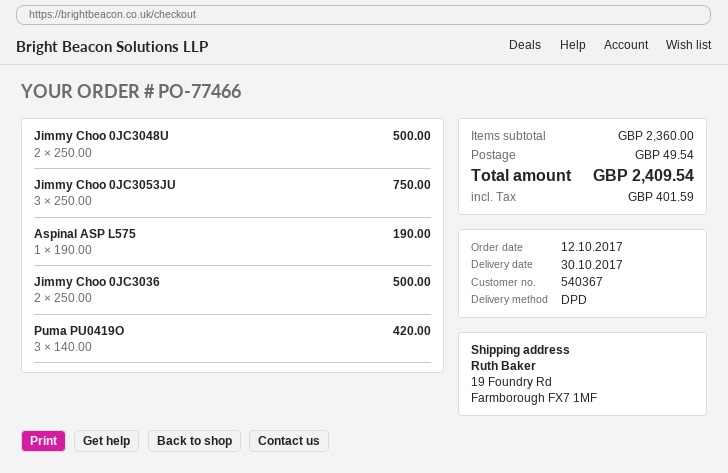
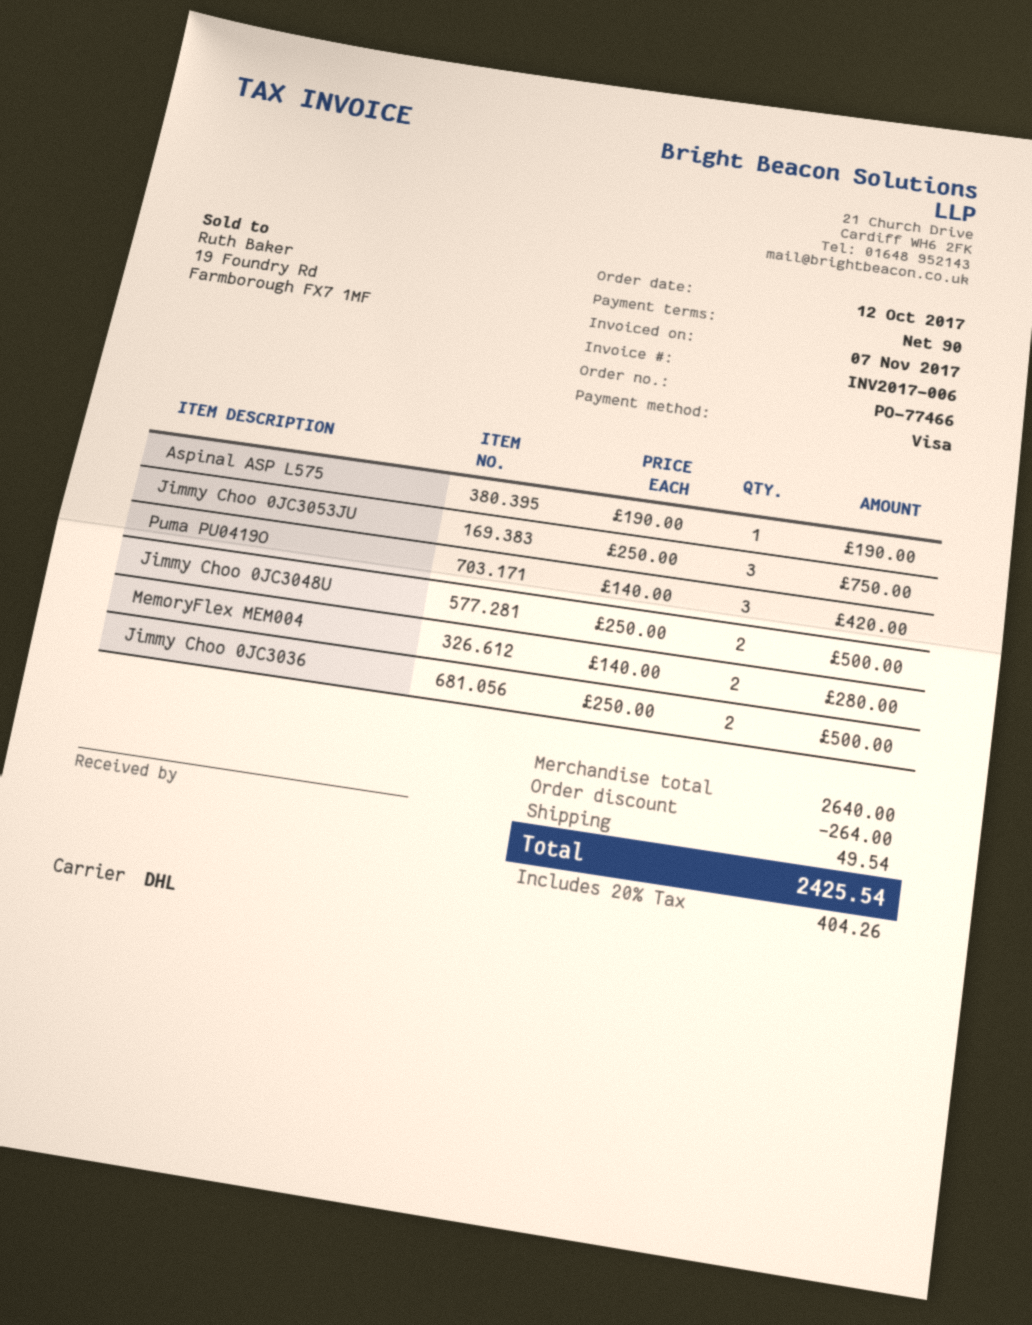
shipping method: DPD -> DHL
MemoryFlex MEM004: none -> 2 x 140.00 = 280.00
subtotal: 2360.00 -> 2640.00
discount: none -> 264.00
tax: 401.59 -> 404.26
total: 2409.54 -> 2425.54

